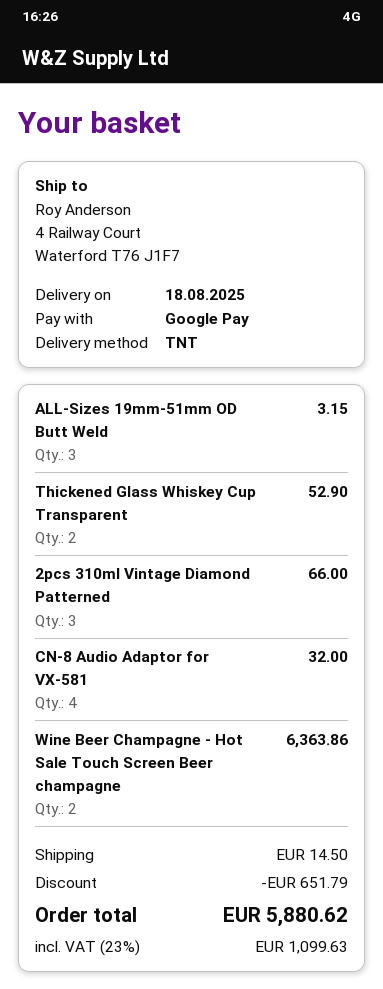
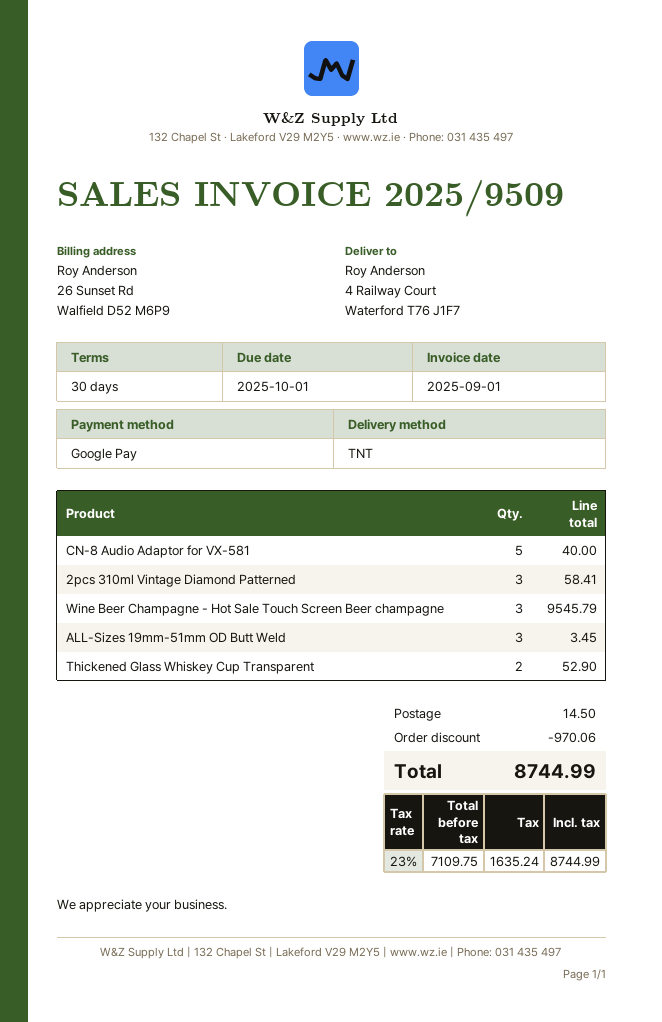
ALL-Sizes 19mm-51mm OD Butt Weld: 3 for 3.15 -> 3 for 3.45
2pcs 310ml Vintage Diamond Patterned: 3 for 66.00 -> 3 for 58.41
CN-8 Audio Adaptor for VX-581: 4 for 32.00 -> 5 for 40.00
Wine Beer Champagne - Hot Sale Touch Screen Beer champagne: 2 for 6363.86 -> 3 for 9545.79
discount: 651.79 -> 970.06
tax: 23% = 1099.63 -> 23% = 1635.24
total: 5880.62 -> 8744.99

